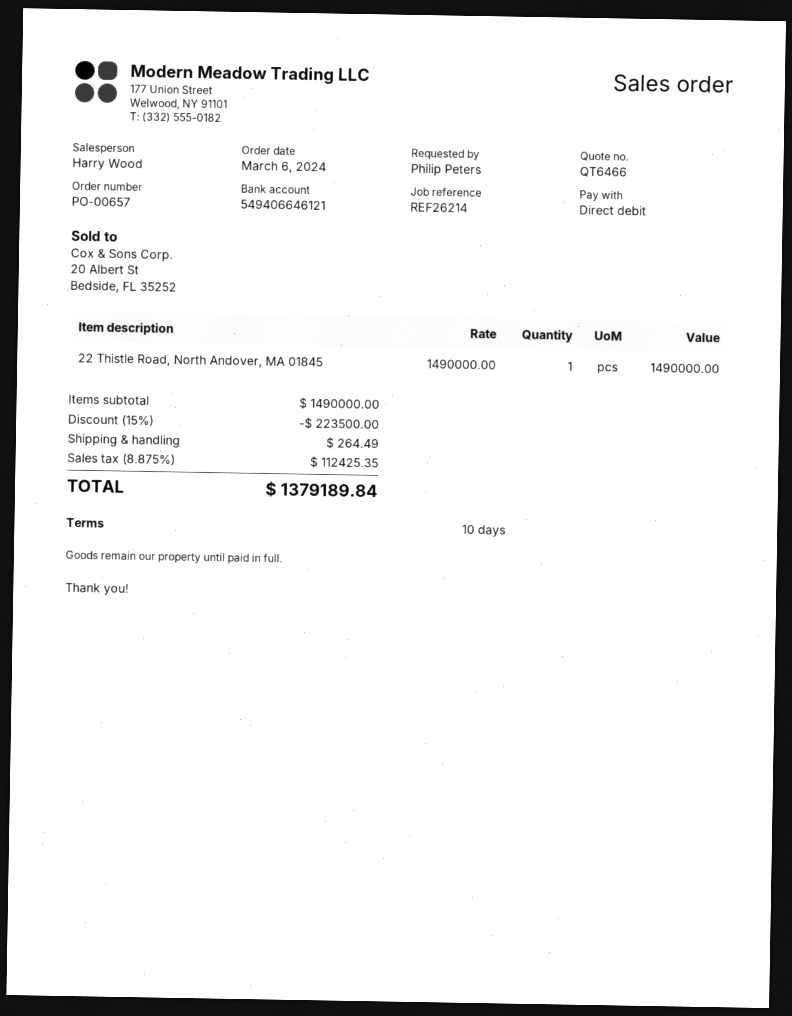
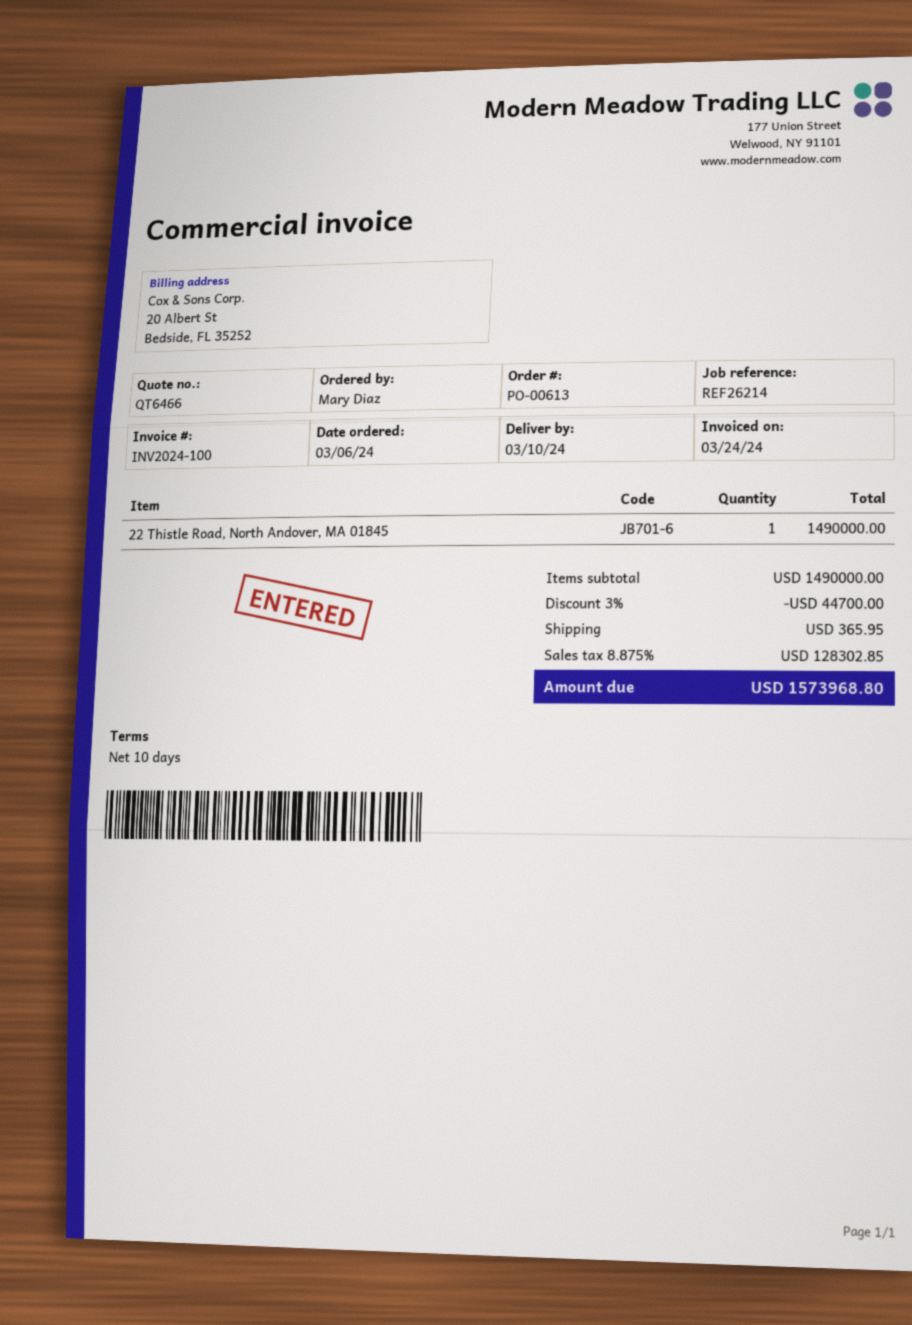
order number: PO-00657 -> PO-00613
ordered by: Philip Peters -> Mary Diaz
discount: 15% = 223500.00 -> 3% = 44700.00
shipping: 264.49 -> 365.95
tax: 8.875% = 112425.35 -> 8.875% = 128302.85
total: 1379189.84 -> 1573968.80

